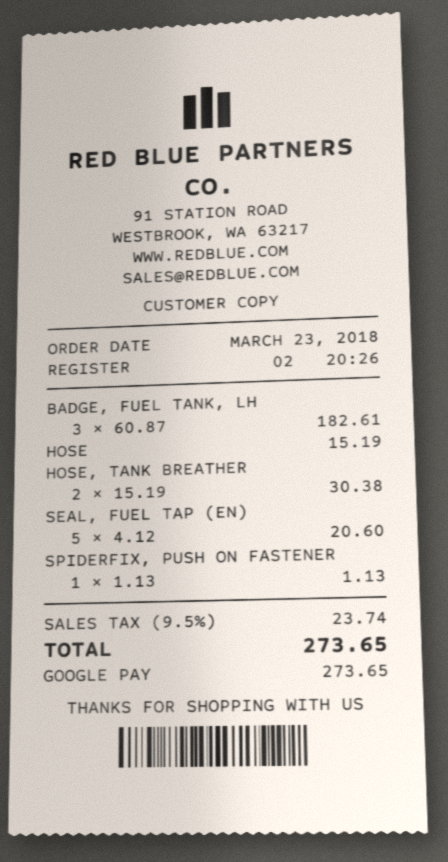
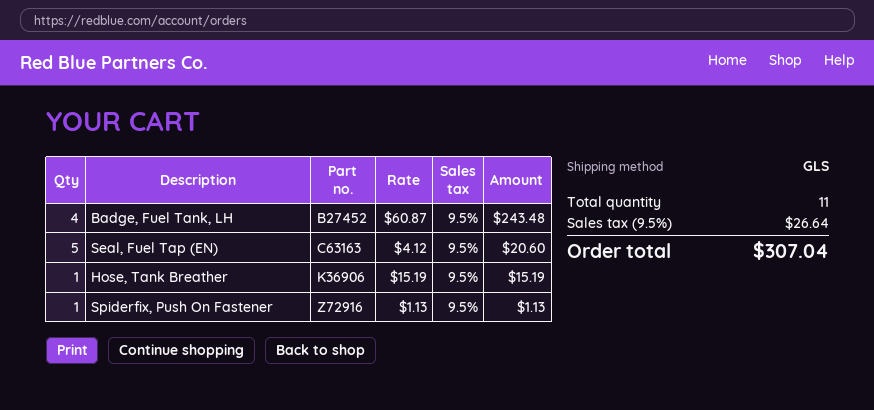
BADGE, FUEL TANK, LH: 3 x 60.87 = 182.61 -> 4 x 60.87 = 243.48
HOSE: 1 x 15.19 = 15.19 -> none
HOSE, TANK BREATHER: 2 x 15.19 = 30.38 -> 1 x 15.19 = 15.19
tax: 9.5% = 23.74 -> 9.5% = 26.64
total: 273.65 -> 307.04

